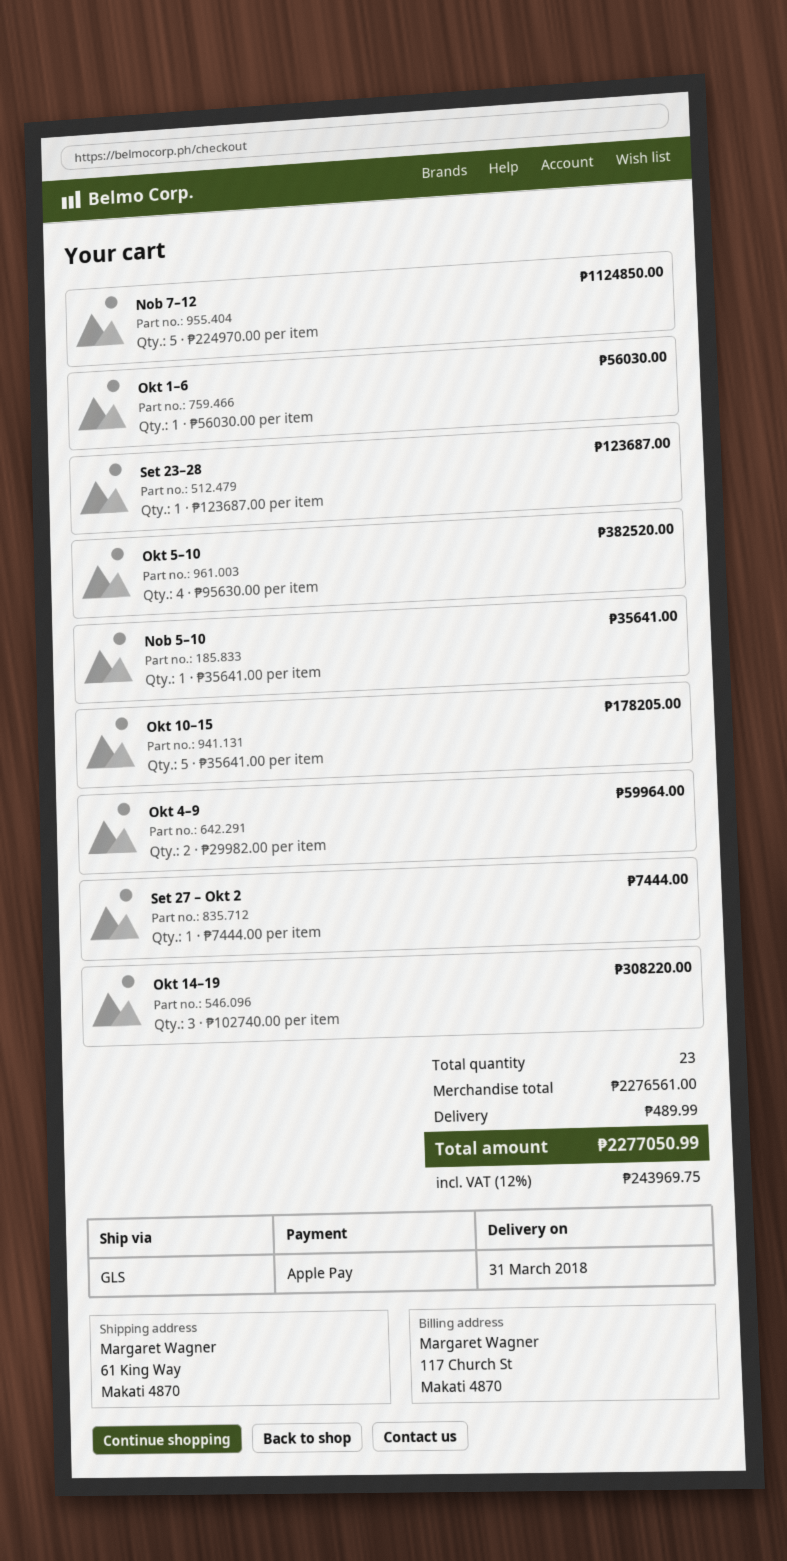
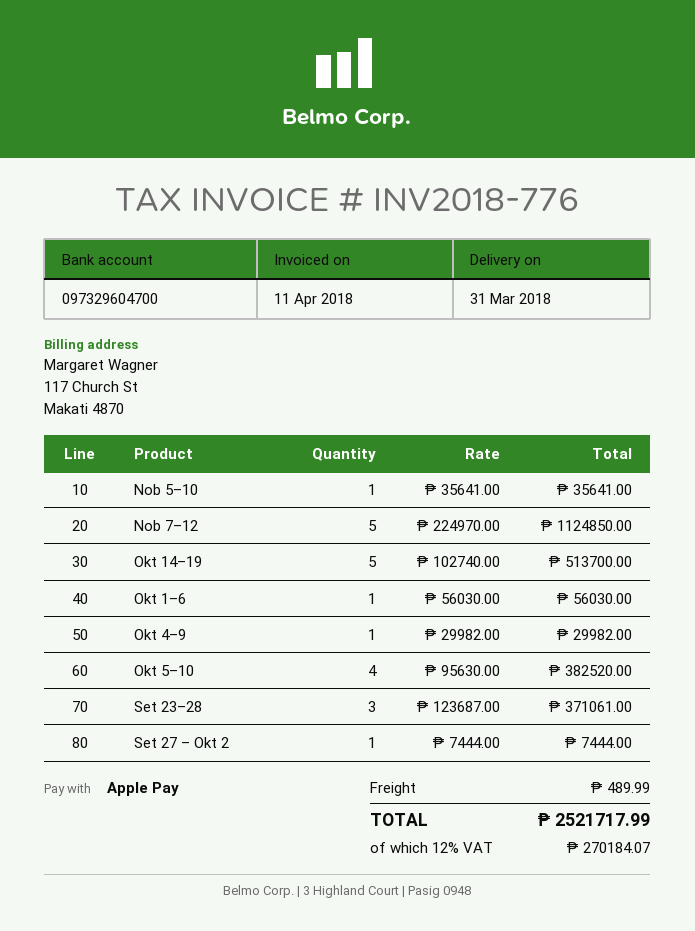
Set 23–28: 1 x 123687.00 = 123687.00 -> 3 x 123687.00 = 371061.00
Okt 10–15: 5 x 35641.00 = 178205.00 -> none
Okt 4–9: 2 x 29982.00 = 59964.00 -> 1 x 29982.00 = 29982.00
Okt 14–19: 3 x 102740.00 = 308220.00 -> 5 x 102740.00 = 513700.00
tax: 12% = 243969.75 -> 12% = 270184.07
total: 2277050.99 -> 2521717.99

